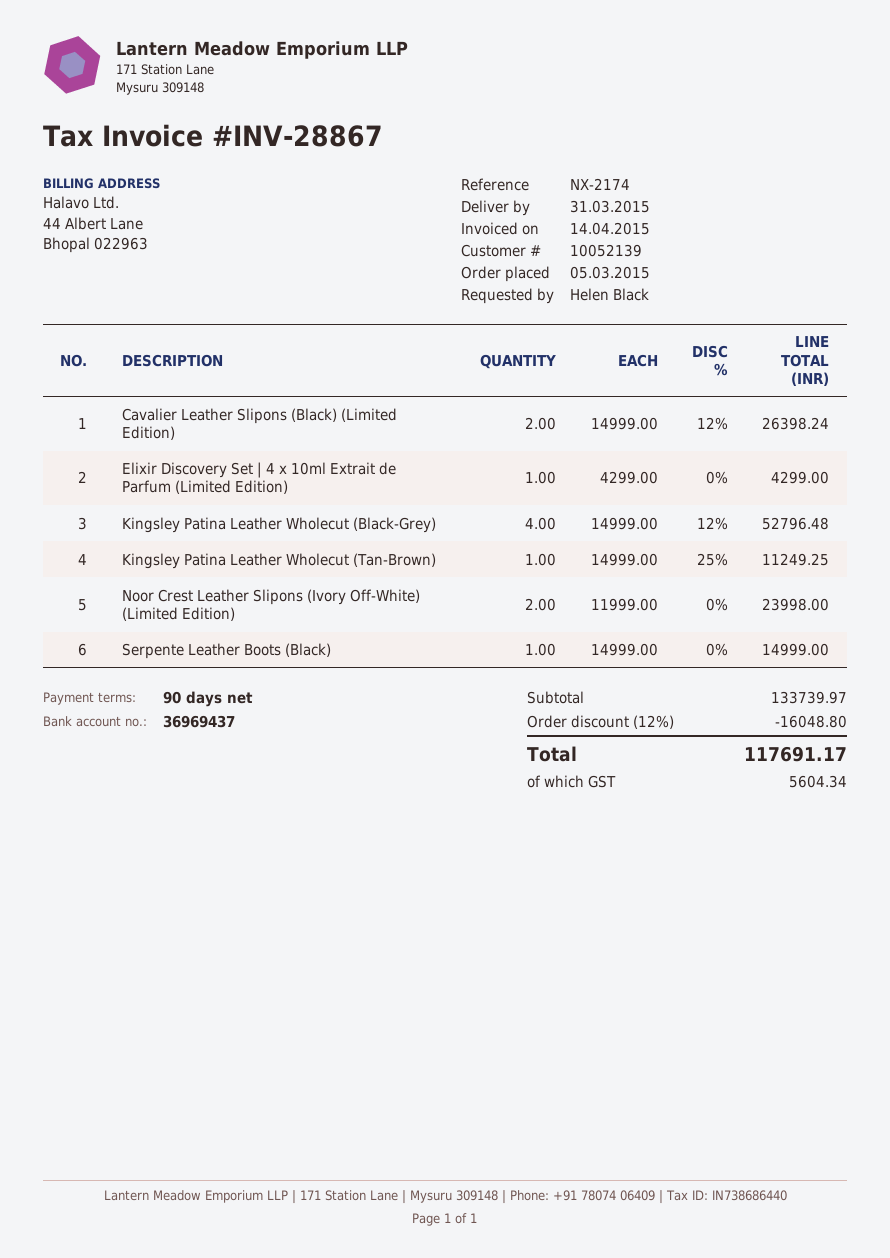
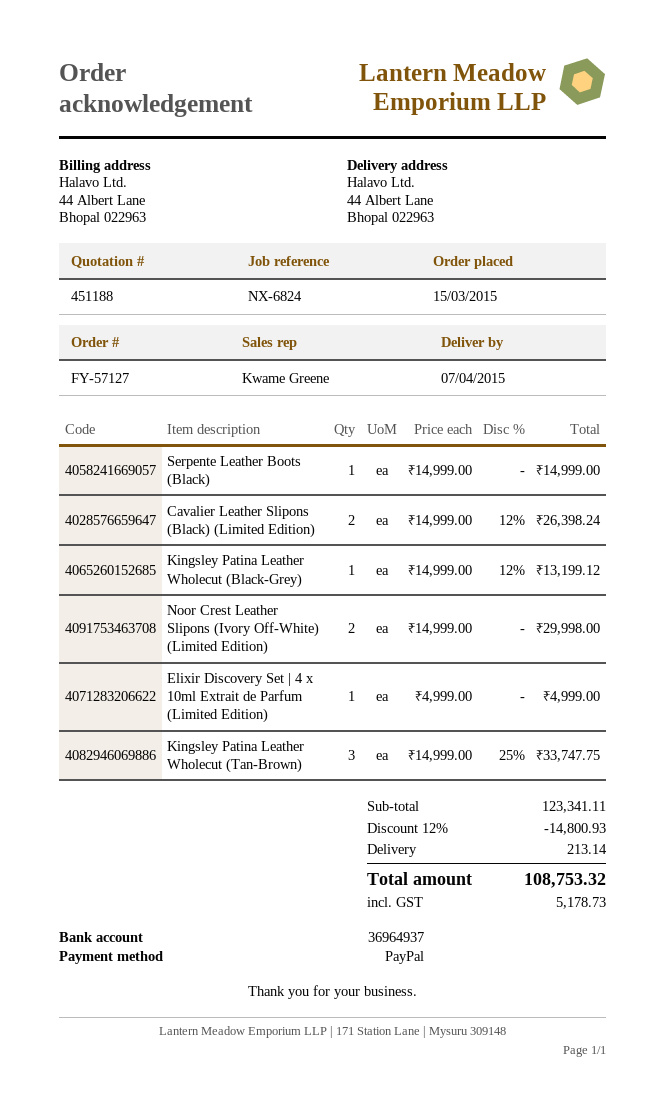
order date: 2015-03-05 -> 2015-03-15
delivery date: 2015-03-31 -> 2015-04-07
reference: NX-2174 -> NX-6824
bank account: 36969437 -> 36964937
Elixir Discovery Set | 4 x 10ml Extrait de Parfum (Limited Edition): 1 x 4299.00 = 4299.00 -> 1 x 4999.00 = 4999.00
Kingsley Patina Leather Wholecut (Black-Grey): 4 x 14999.00 - 12% = 52796.48 -> 1 x 14999.00 - 12% = 13199.12
Kingsley Patina Leather Wholecut (Tan-Brown): 1 x 14999.00 - 25% = 11249.25 -> 3 x 14999.00 - 25% = 33747.75
Noor Crest Leather Slipons (Ivory Off-White) (Limited Edition): 2 x 11999.00 = 23998.00 -> 2 x 14999.00 = 29998.00
subtotal: 133739.97 -> 123341.11
discount: 12% = 16048.80 -> 12% = 14800.93
shipping: none -> 213.14
tax: 5604.34 -> 5178.73
total: 117691.17 -> 108753.32

